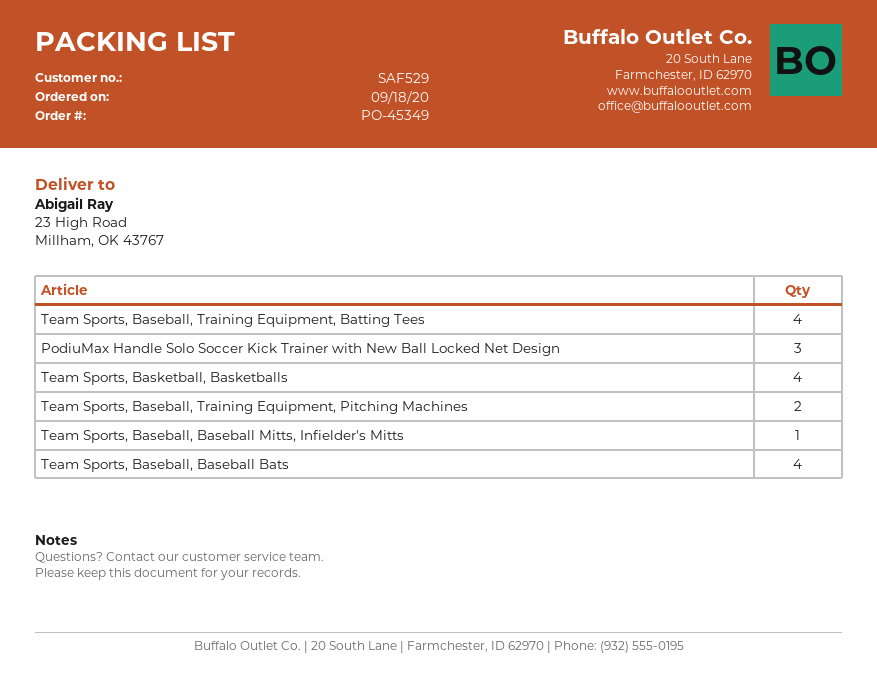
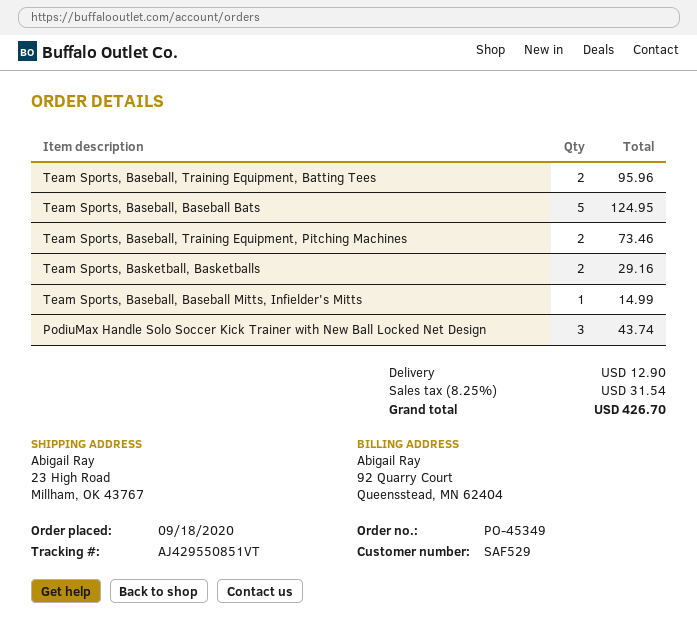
Team Sports, Baseball, Training Equipment, Batting Tees: 4 -> 2
Team Sports, Basketball, Basketballs: 4 -> 2
Team Sports, Baseball, Baseball Bats: 4 -> 5

